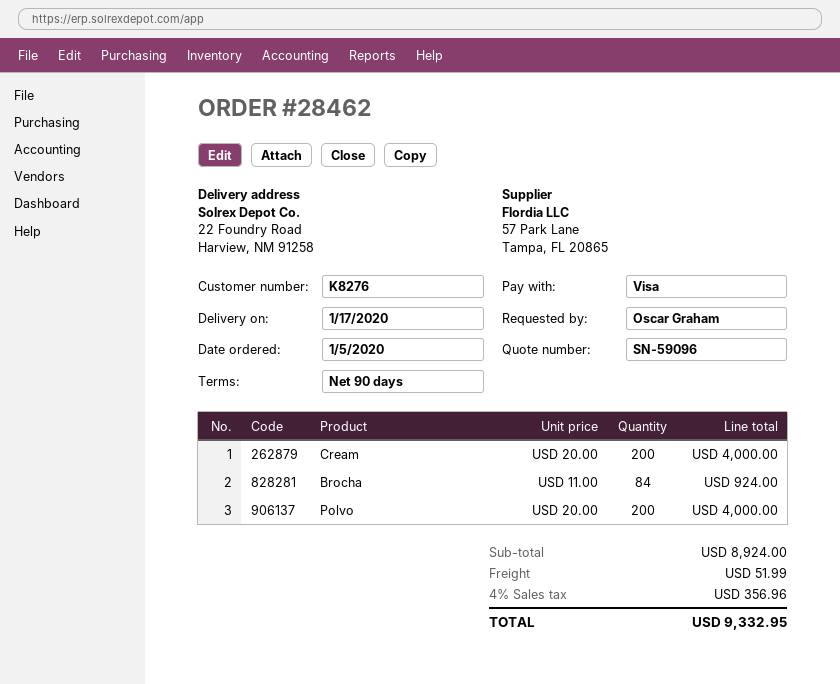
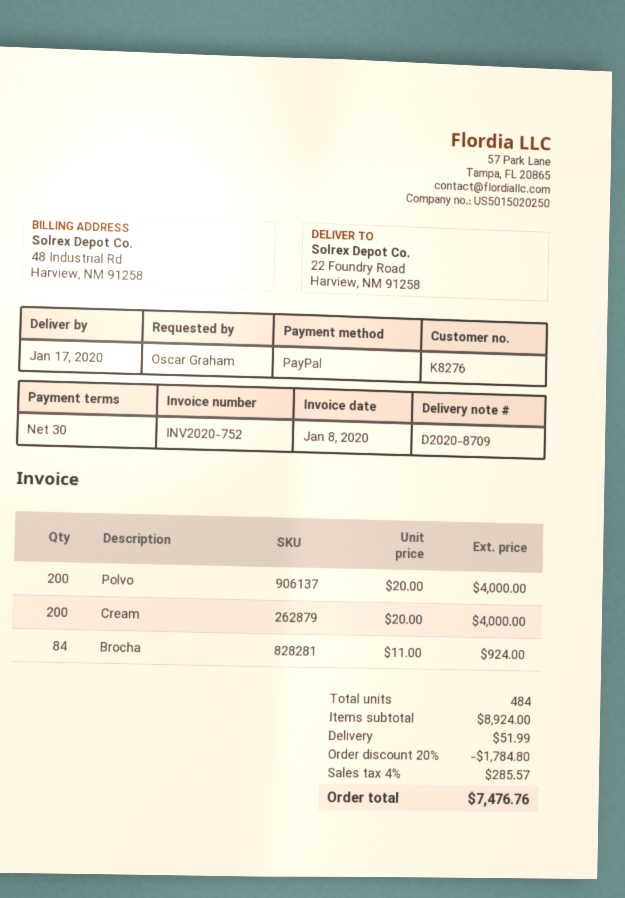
payment terms: 90 days -> 30 days
payment method: Visa -> PayPal
discount: none -> 20% = 1784.80
tax: 4% = 356.96 -> 4% = 285.57
total: 9332.95 -> 7476.76

